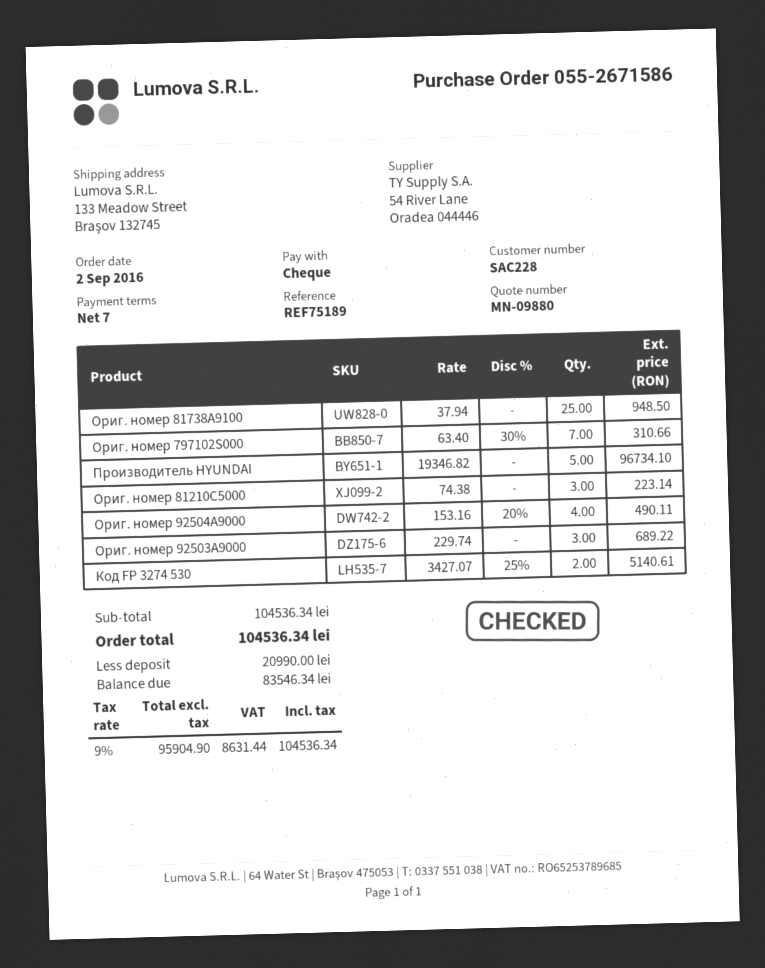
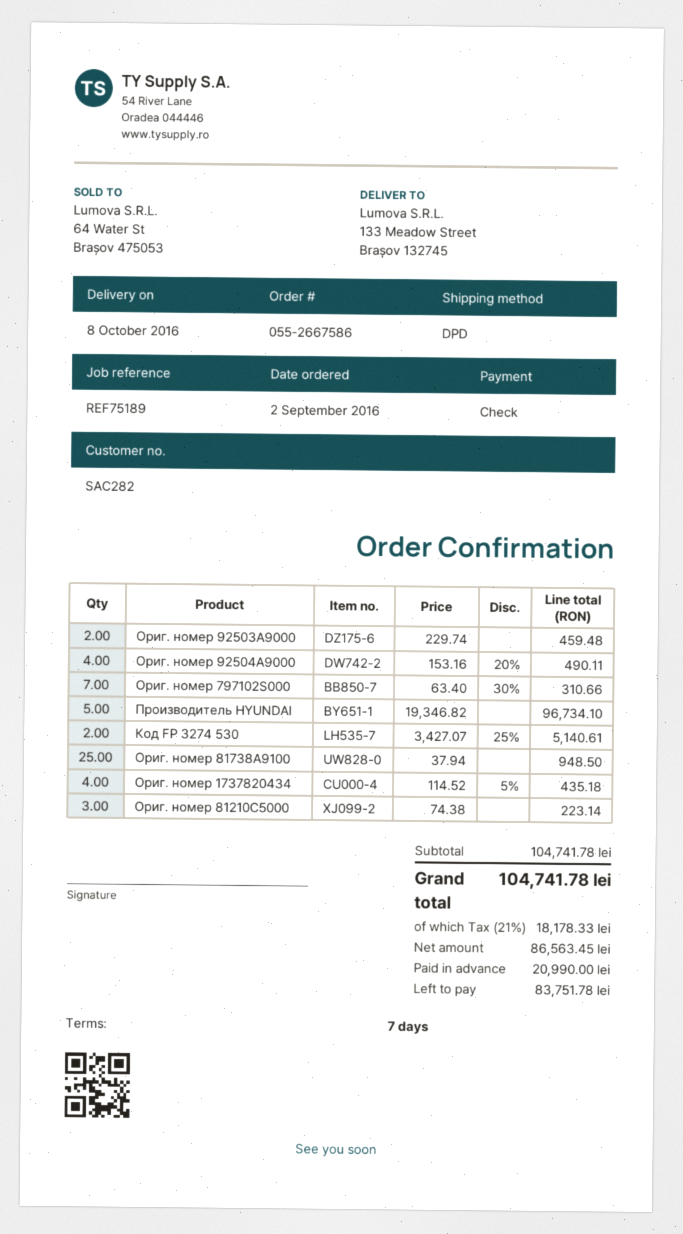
order number: 055-2671586 -> 055-2667586
customer number: SAC228 -> SAC282
Ориг. номер 92503A9000: 3 x 229.74 = 689.22 -> 2 x 229.74 = 459.48
Ориг. номер 1737820434: none -> 4 x 114.52 - 5% = 435.18
subtotal: 104536.34 -> 104741.78
net: 95904.90 -> 86563.45
tax: 9% = 8631.44 -> 21% = 18178.33
total: 104536.34 -> 104741.78
balance: 83546.34 -> 83751.78

